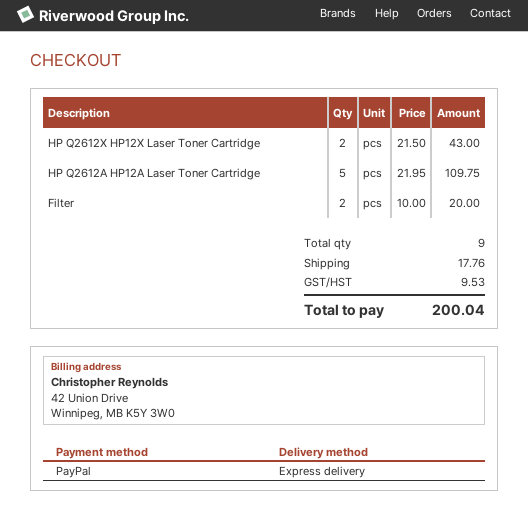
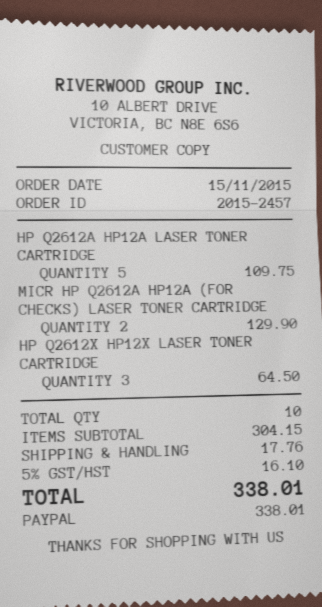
HP Q2612X HP12X Laser Toner Cartridge: 2 for 43.00 -> 3 for 64.50
Filter: 2 for 20.00 -> none
MICR HP Q2612A HP12A (FOR CHECKS) LASER TONER CARTRIDGE: none -> 2 for 129.90
total quantity: 9 -> 10
tax: 9.53 -> 16.10
total: 200.04 -> 338.01

